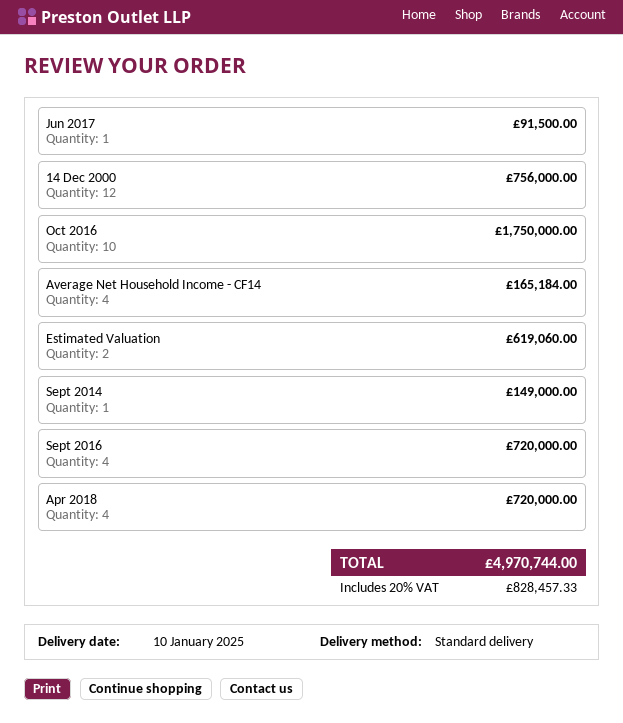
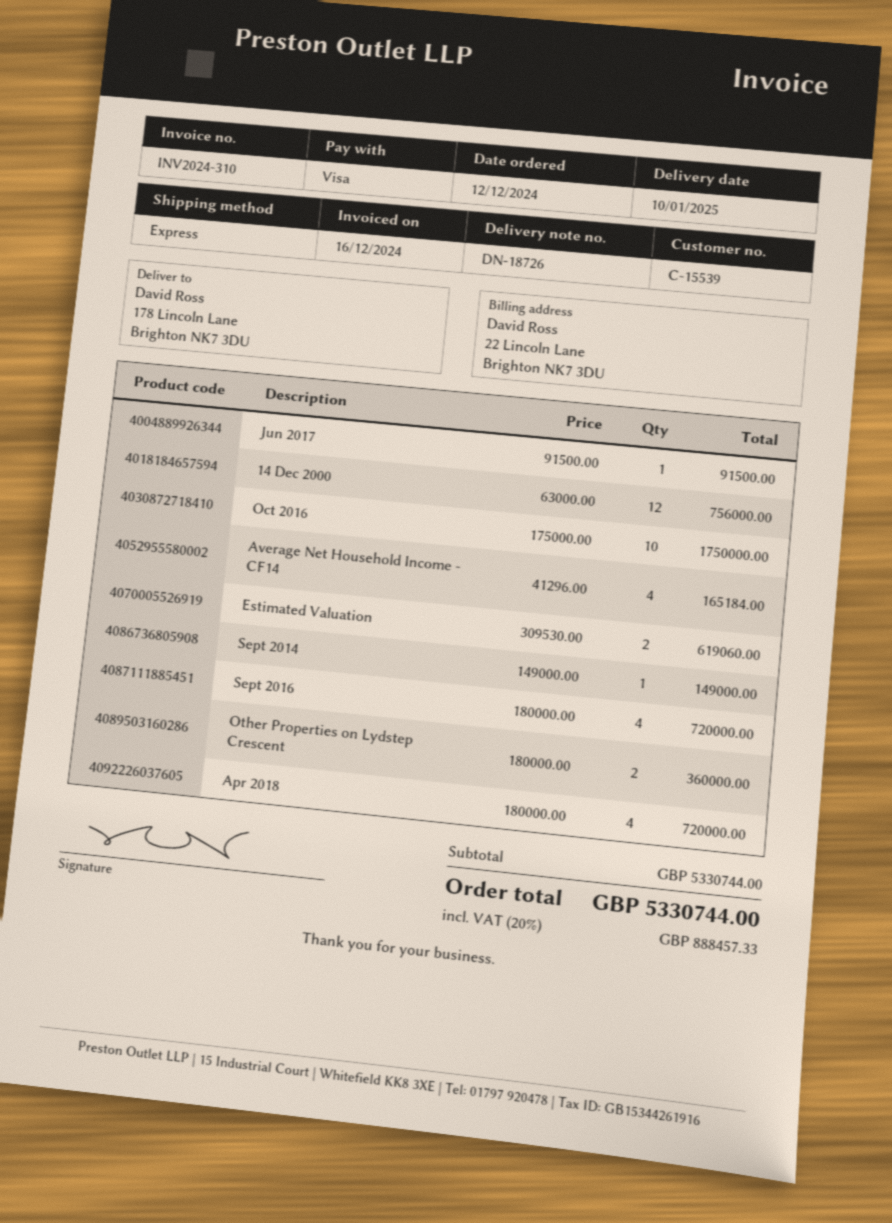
shipping method: standard -> express
Other Properties on Lydstep Crescent: none -> 2 for 360000.00
tax: 20% = 828457.33 -> 20% = 888457.33
total: 4970744.00 -> 5330744.00

